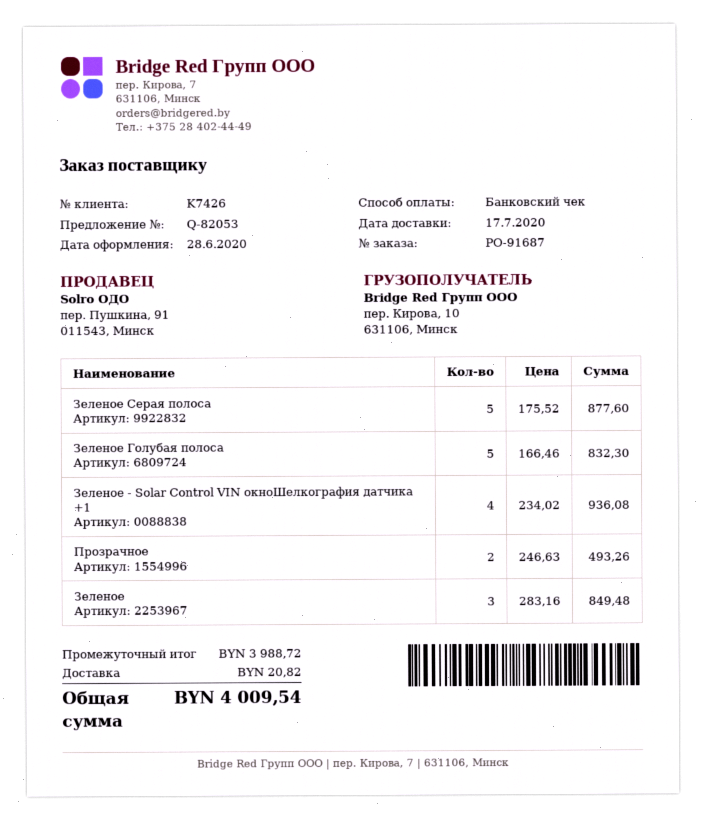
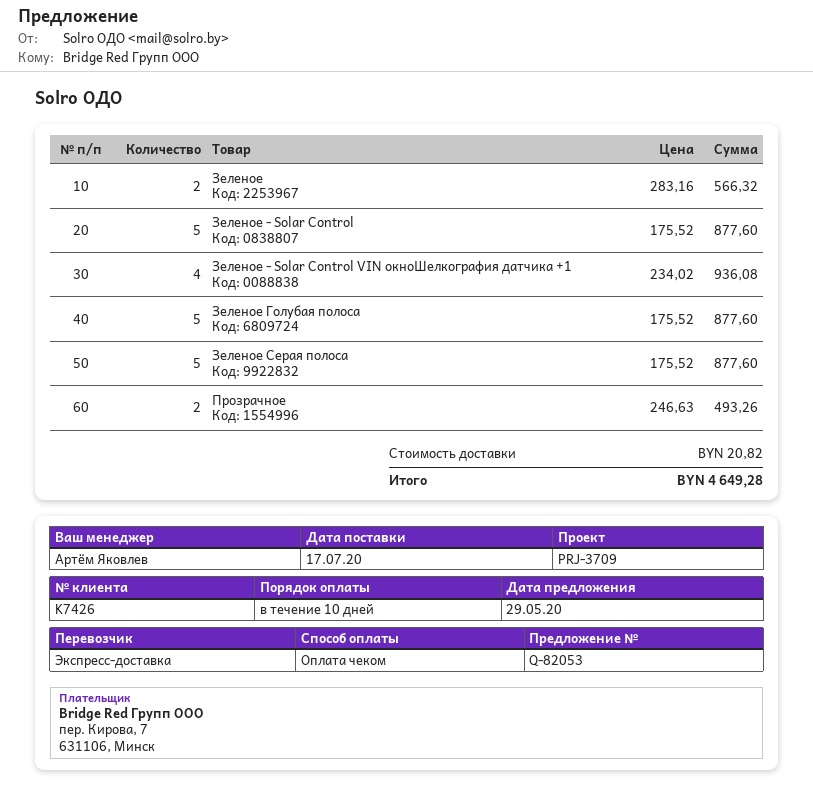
Зеленое Голубая полоса: 5 x 166.46 = 832.30 -> 5 x 175.52 = 877.60
Зеленое: 3 x 283.16 = 849.48 -> 2 x 283.16 = 566.32
Зеленое - Solar Control: none -> 5 x 175.52 = 877.60
total: 4009.54 -> 4649.28

